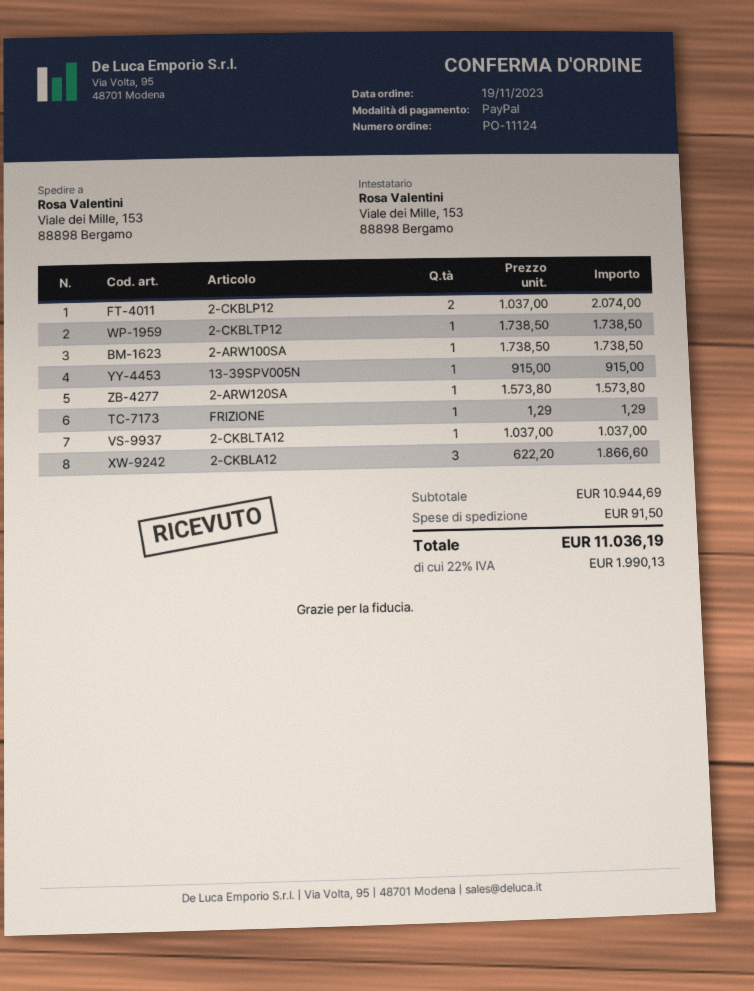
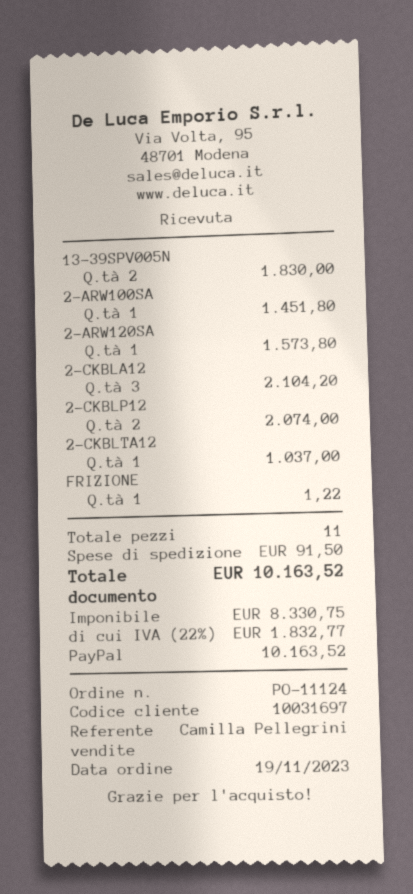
2-CKBLTP12: 1 for 1738.50 -> none
2-ARW100SA: 1 for 1738.50 -> 1 for 1451.80
13-39SPV005N: 1 for 915.00 -> 2 for 1830.00
FRIZIONE: 1 for 1.29 -> 1 for 1.22
2-CKBLA12: 3 for 1866.60 -> 3 for 2104.20
tax: 22% = 1990.13 -> 22% = 1832.77
total: 11036.19 -> 10163.52

